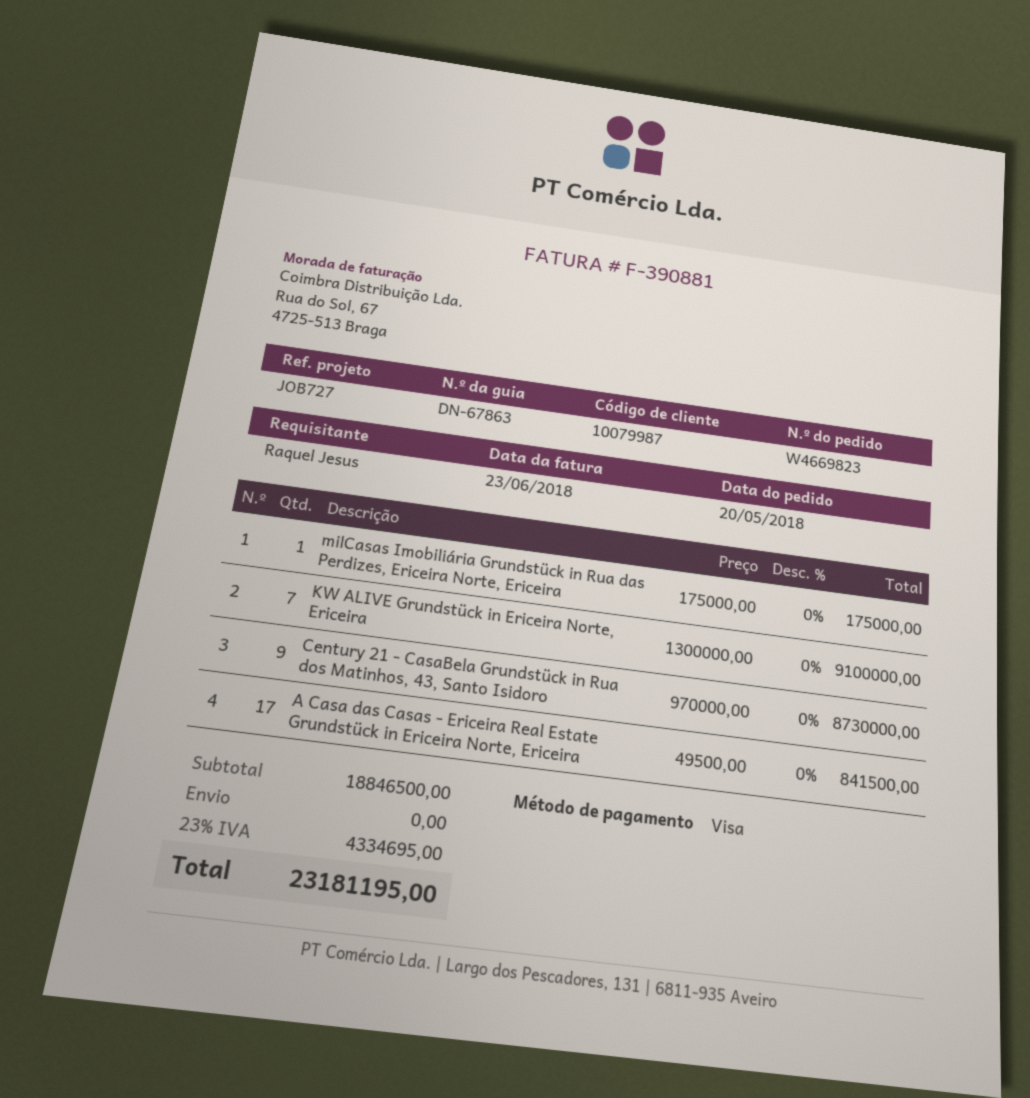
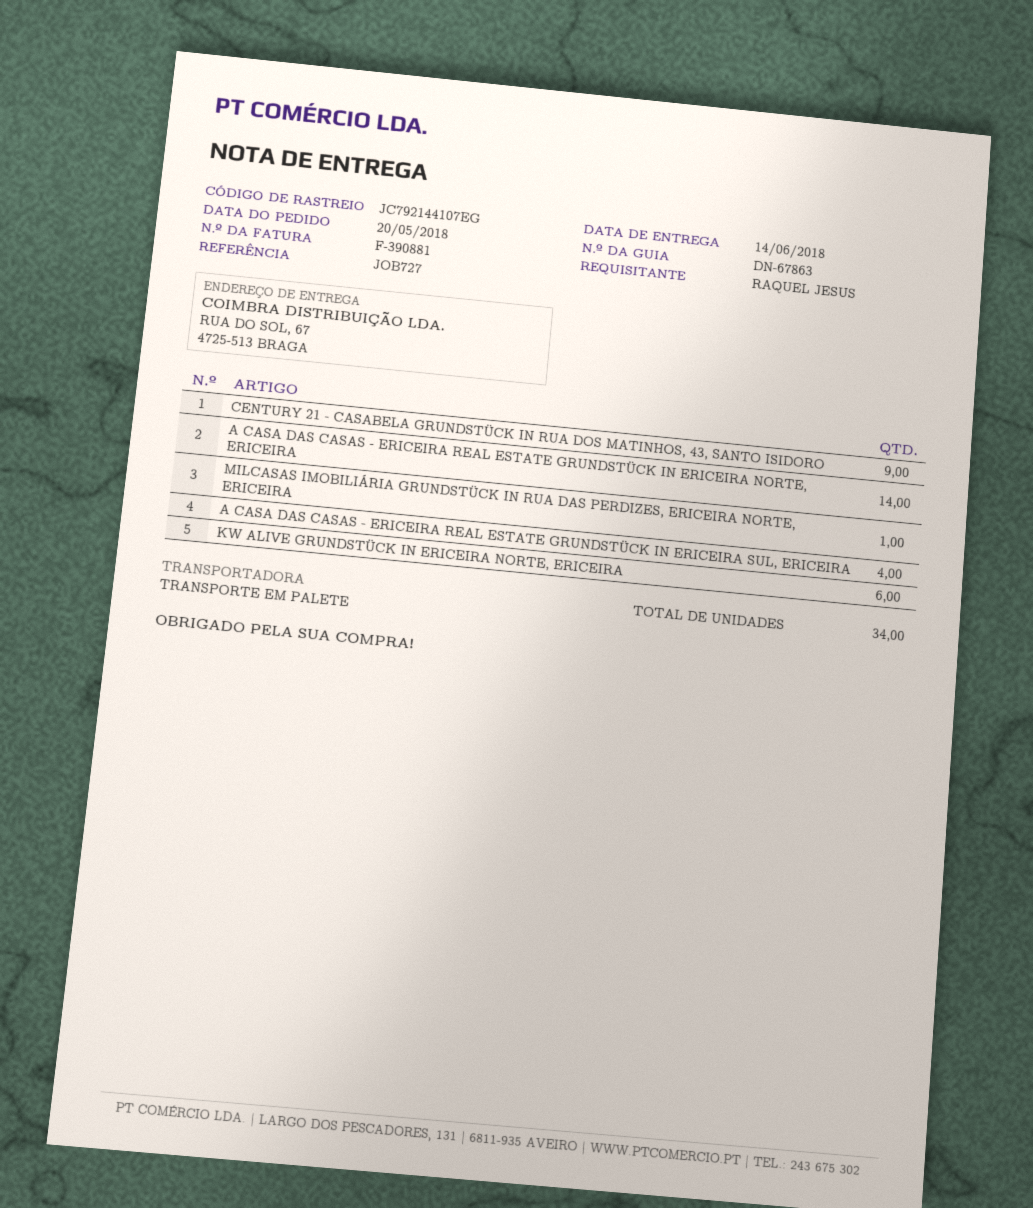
KW ALIVE Grundstück in Ericeira Norte, Ericeira: 7 -> 6
A Casa das Casas - Ericeira Real Estate Grundstück in Ericeira Norte, Ericeira: 17 -> 14
A CASA DAS CASAS - ERICEIRA REAL ESTATE GRUNDSTÜCK IN ERICEIRA SUL, ERICEIRA: none -> 4

